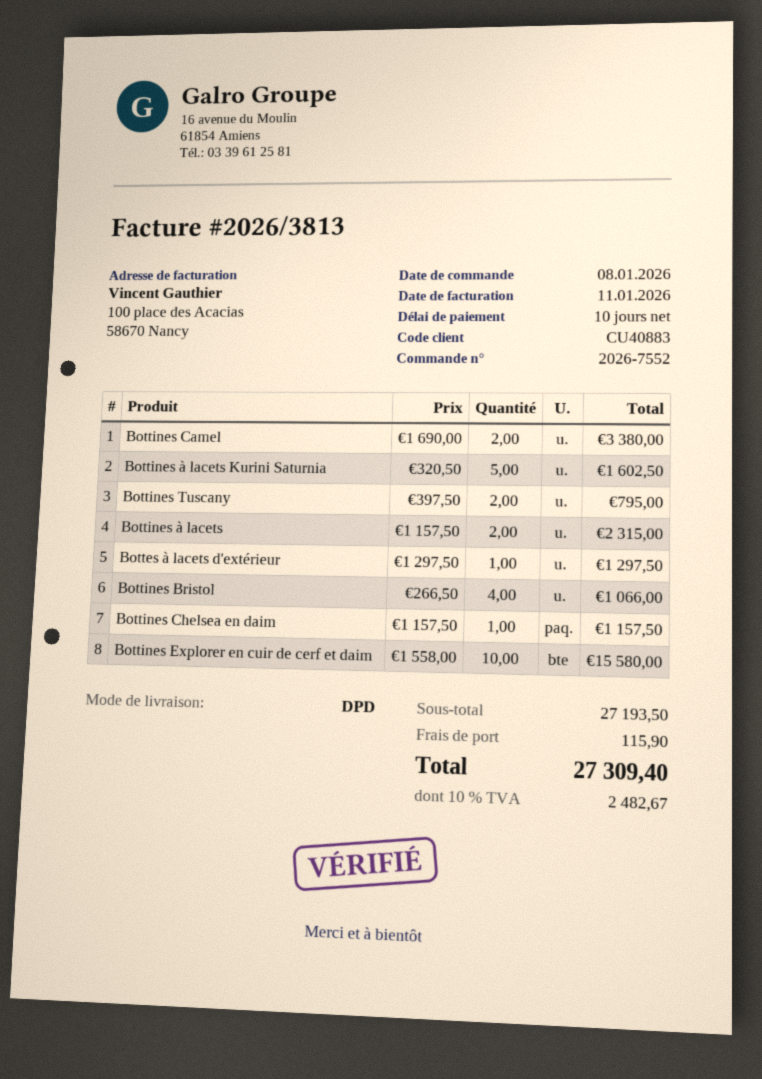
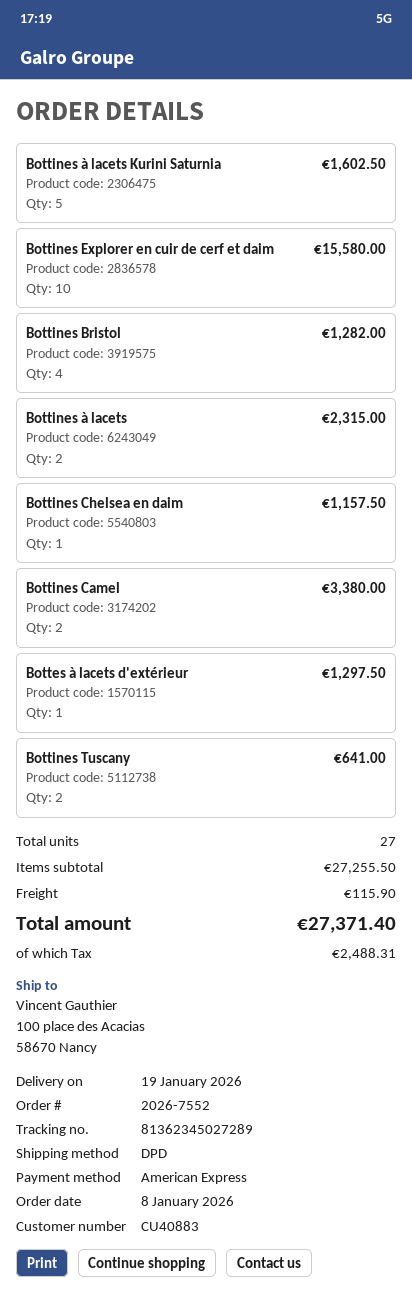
Bottines Tuscany: 2 for 795.00 -> 2 for 641.00
Bottines Bristol: 4 for 1066.00 -> 4 for 1282.00
subtotal: 27193.50 -> 27255.50
tax: 2482.67 -> 2488.31
total: 27309.40 -> 27371.40

